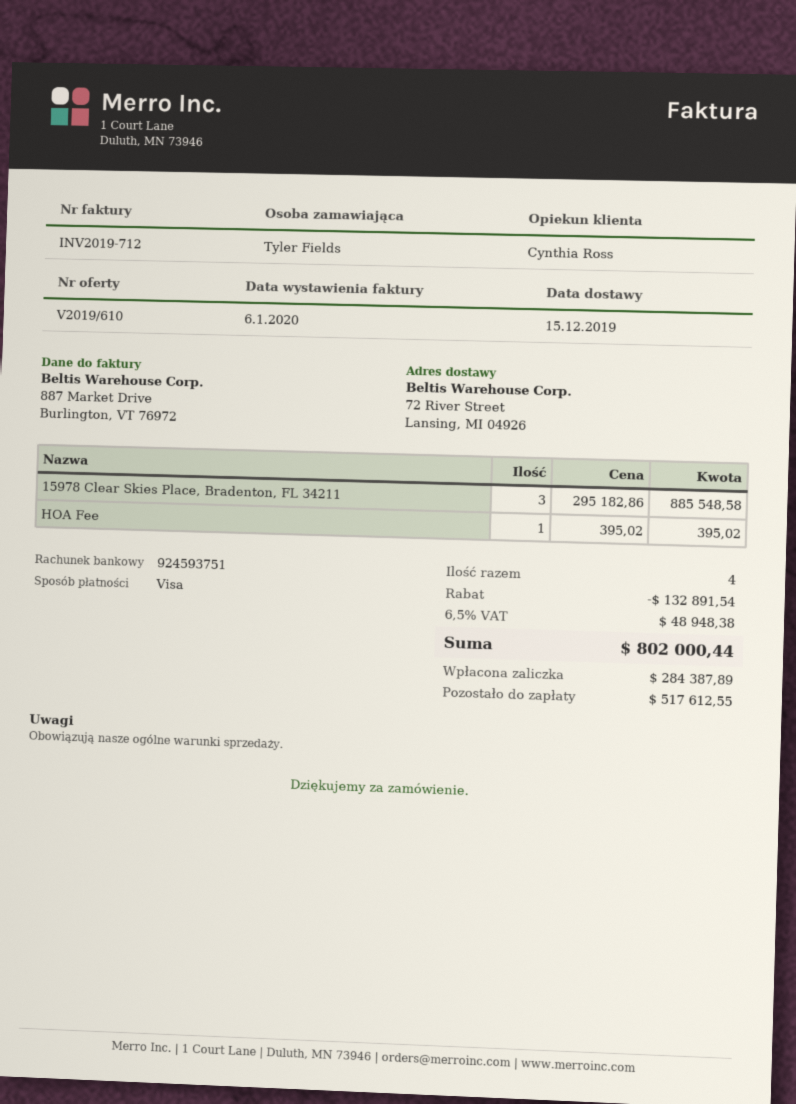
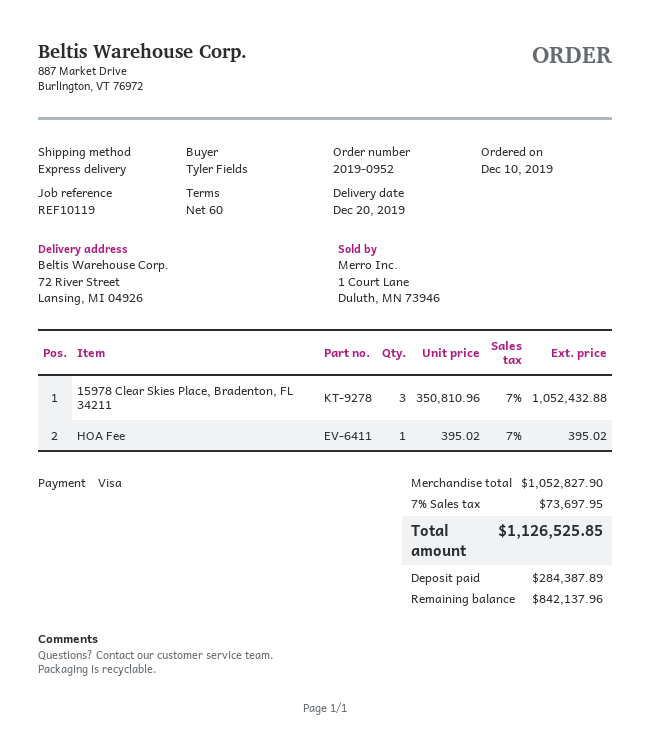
delivery date: 2019-12-15 -> 2019-12-20
15978 Clear Skies Place, Bradenton, FL 34211: 3 x 295182.86 = 885548.58 -> 3 x 350810.96 = 1052432.88
discount: 132891.54 -> none
tax: 6.5% = 48948.38 -> 7% = 73697.95
total: 802000.44 -> 1126525.85
balance: 517612.55 -> 842137.96

